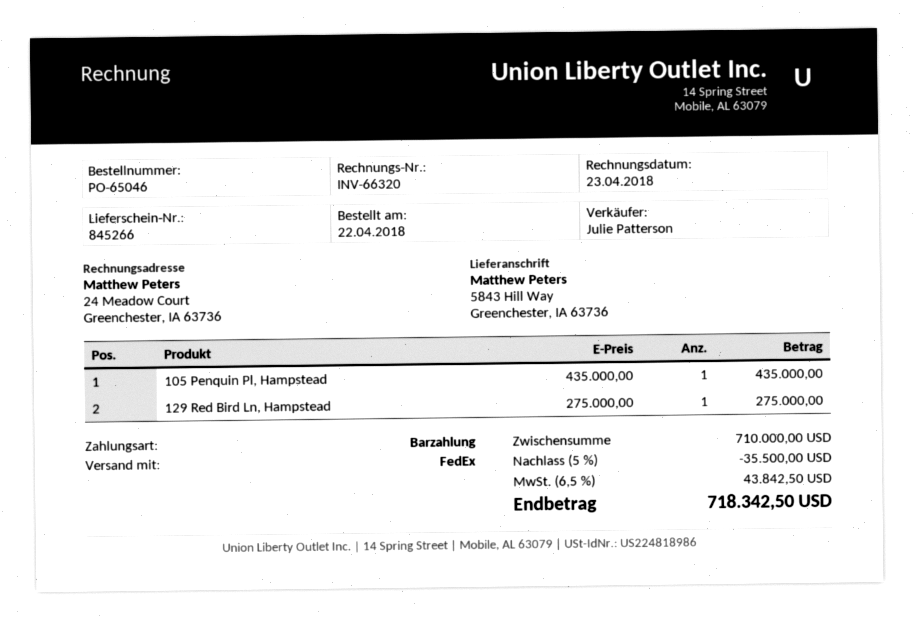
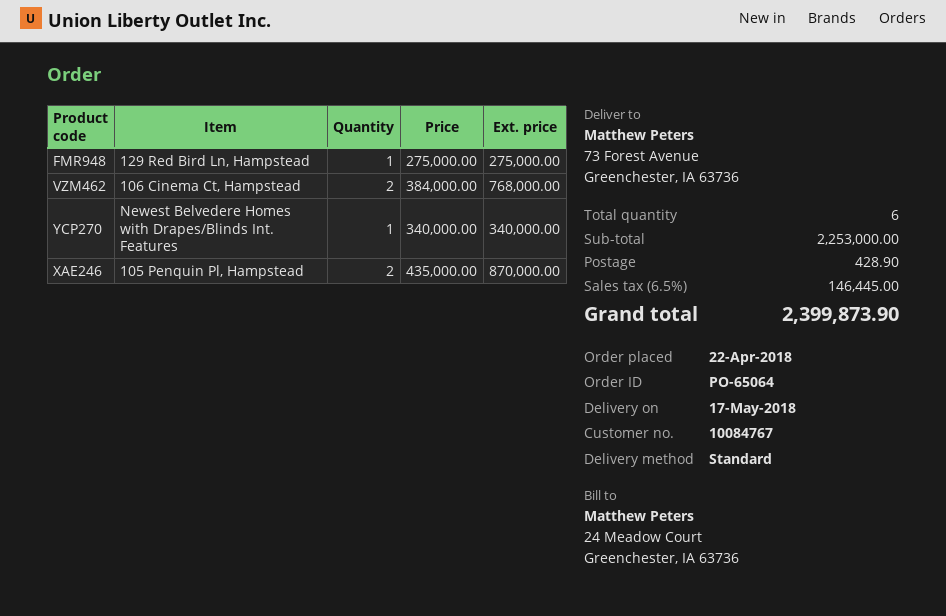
order number: PO-65046 -> PO-65064
shipping method: FedEx -> standard
ship to: 5843 Hill Way, Greenchester, IA 63736 -> 73 Forest Avenue, Greenchester, IA 63736
105 Penquin Pl, Hampstead: 1 x 435000.00 = 435000.00 -> 2 x 435000.00 = 870000.00
106 Cinema Ct, Hampstead: none -> 2 x 384000.00 = 768000.00
Newest Belvedere Homes with Drapes/Blinds Int. Features: none -> 1 x 340000.00 = 340000.00
subtotal: 710000.00 -> 2253000.00
discount: 5% = 35500.00 -> none
shipping: none -> 428.90
tax: 6.5% = 43842.50 -> 6.5% = 146445.00
total: 718342.50 -> 2399873.90

